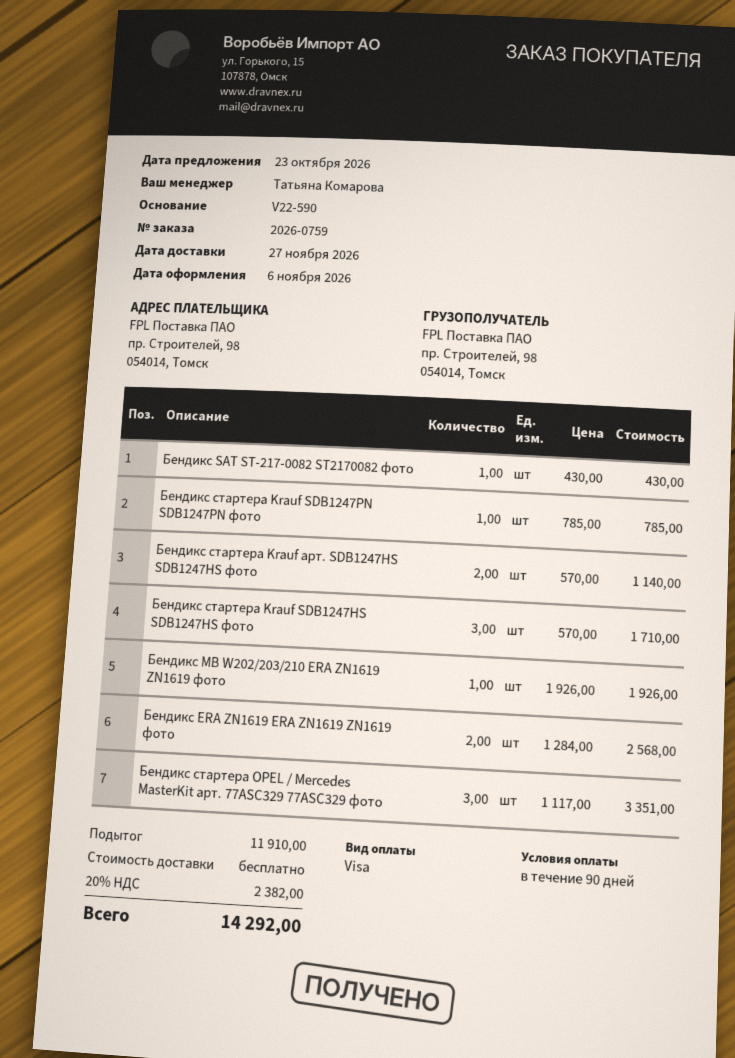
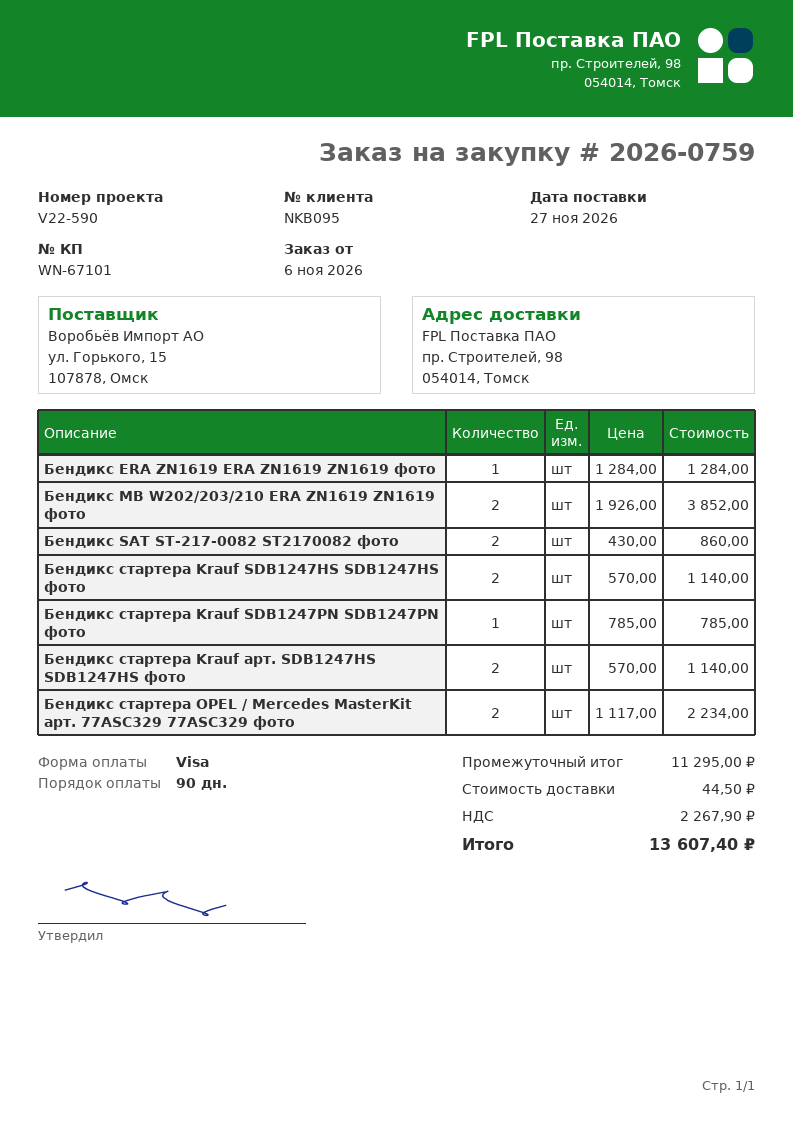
Бендикс SAT ST-217-0082 ST2170082 фото: 1 x 430.00 = 430.00 -> 2 x 430.00 = 860.00
Бендикс стартера Krauf SDB1247HS SDB1247HS фото: 3 x 570.00 = 1710.00 -> 2 x 570.00 = 1140.00
Бендикс MB W202/203/210 ERA ZN1619 ZN1619 фото: 1 x 1926.00 = 1926.00 -> 2 x 1926.00 = 3852.00
Бендикс ERA ZN1619 ERA ZN1619 ZN1619 фото: 2 x 1284.00 = 2568.00 -> 1 x 1284.00 = 1284.00
Бендикс стартера OPEL / Mercedes MasterKit арт. 77ASC329 77ASC329 фото: 3 x 1117.00 = 3351.00 -> 2 x 1117.00 = 2234.00
subtotal: 11910.00 -> 11295.00
shipping: 0.00 -> 44.50
tax: 2382.00 -> 2267.90
total: 14292.00 -> 13607.40

